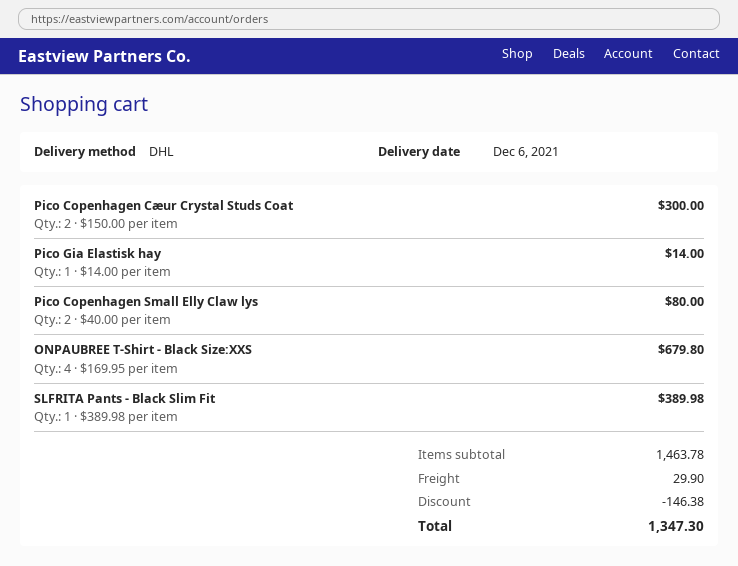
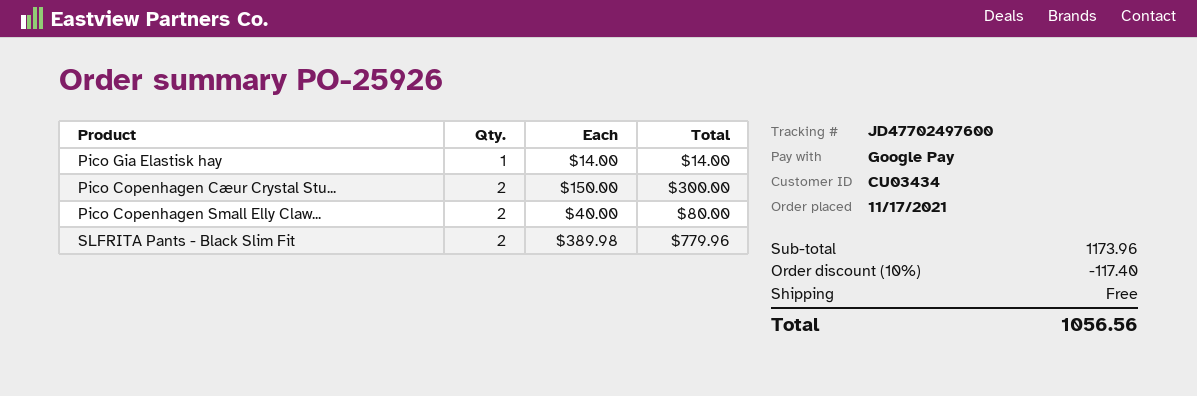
ONPAUBREE T-Shirt - Black Size:XXS: 4 x 169.95 = 679.80 -> none
SLFRITA Pants - Black Slim Fit: 1 x 389.98 = 389.98 -> 2 x 389.98 = 779.96
subtotal: 1463.78 -> 1173.96
discount: 146.38 -> 117.40
shipping: 29.90 -> 0.00
total: 1347.30 -> 1056.56

